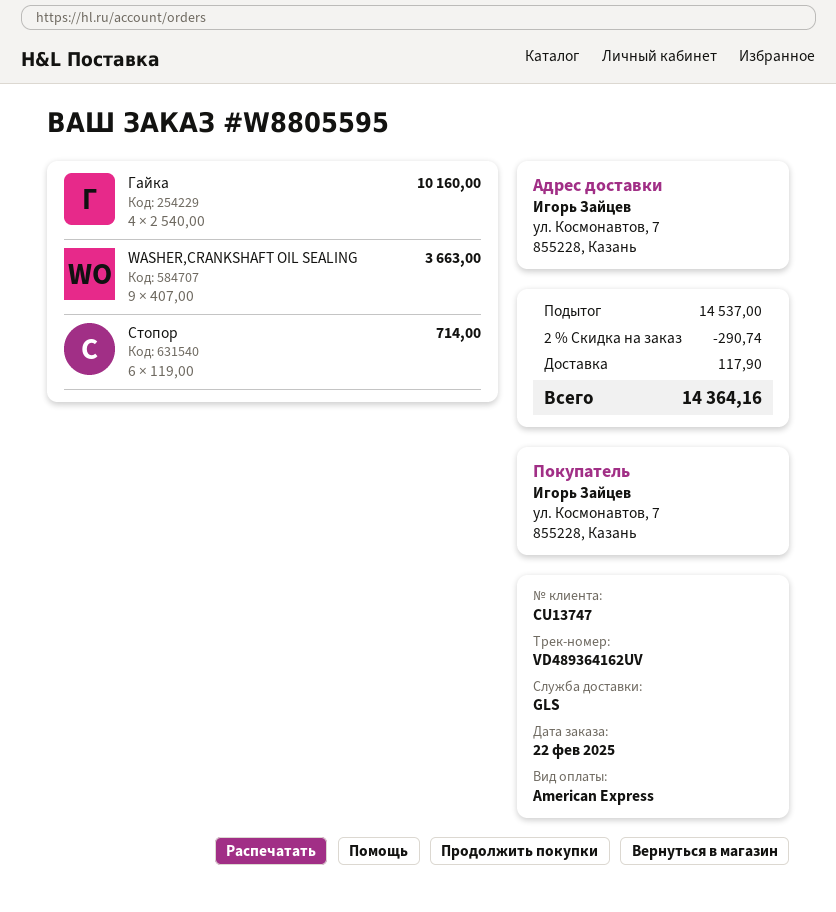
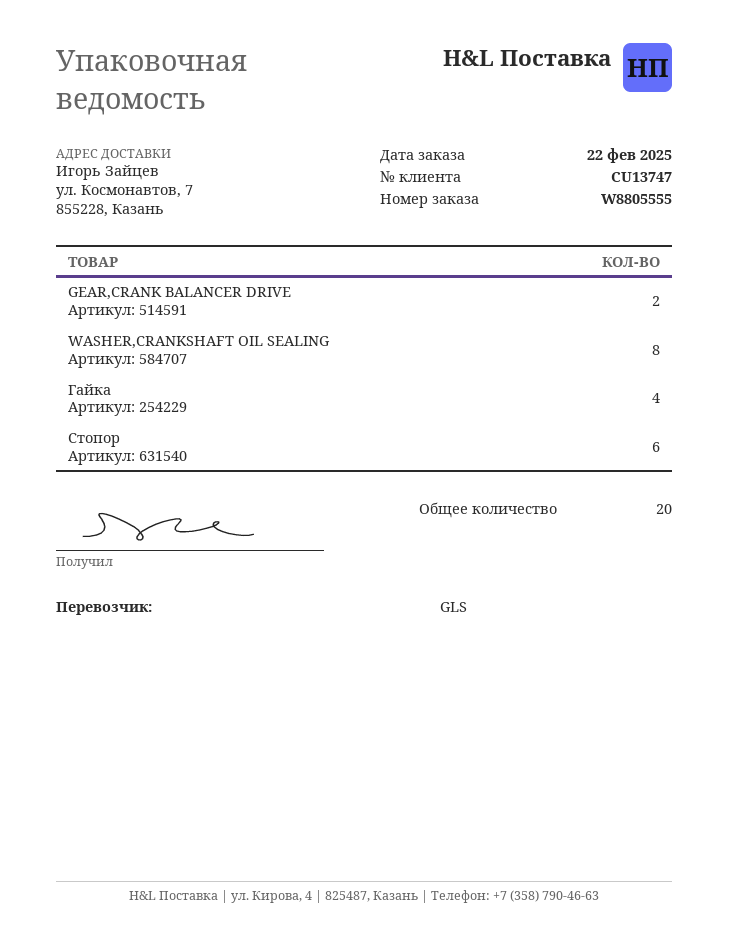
order number: W8805595 -> W8805555
WASHER,CRANKSHAFT OIL SEALING: 9 -> 8
GEAR,CRANK BALANCER DRIVE: none -> 2

